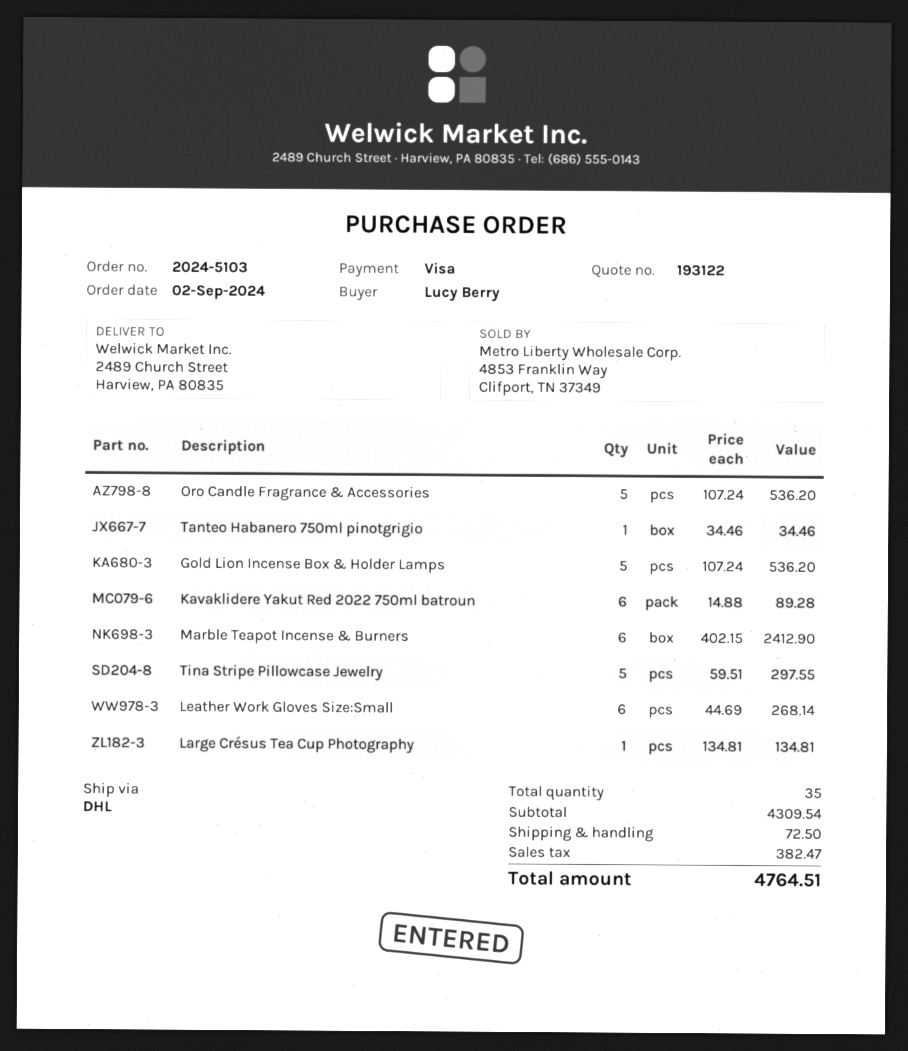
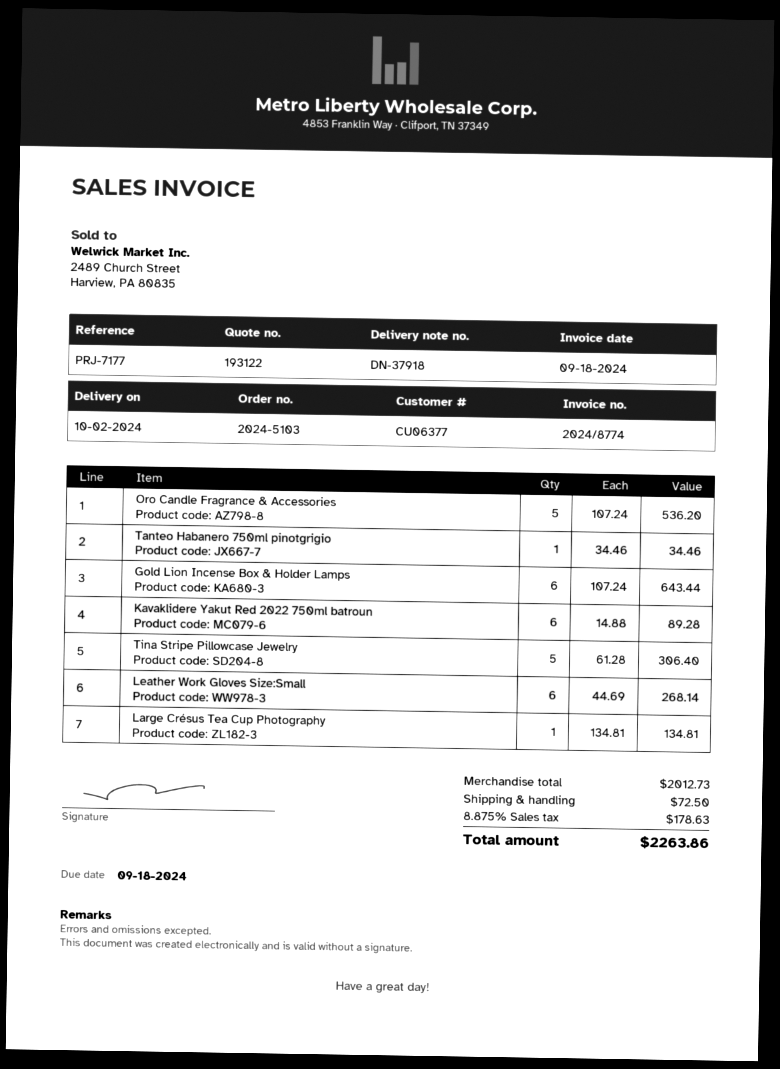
Gold Lion Incense Box & Holder Lamps: 5 x 107.24 = 536.20 -> 6 x 107.24 = 643.44
Marble Teapot Incense & Burners: 6 x 402.15 = 2412.90 -> none
Tina Stripe Pillowcase Jewelry: 5 x 59.51 = 297.55 -> 5 x 61.28 = 306.40
subtotal: 4309.54 -> 2012.73
tax: 382.47 -> 178.63
total: 4764.51 -> 2263.86

